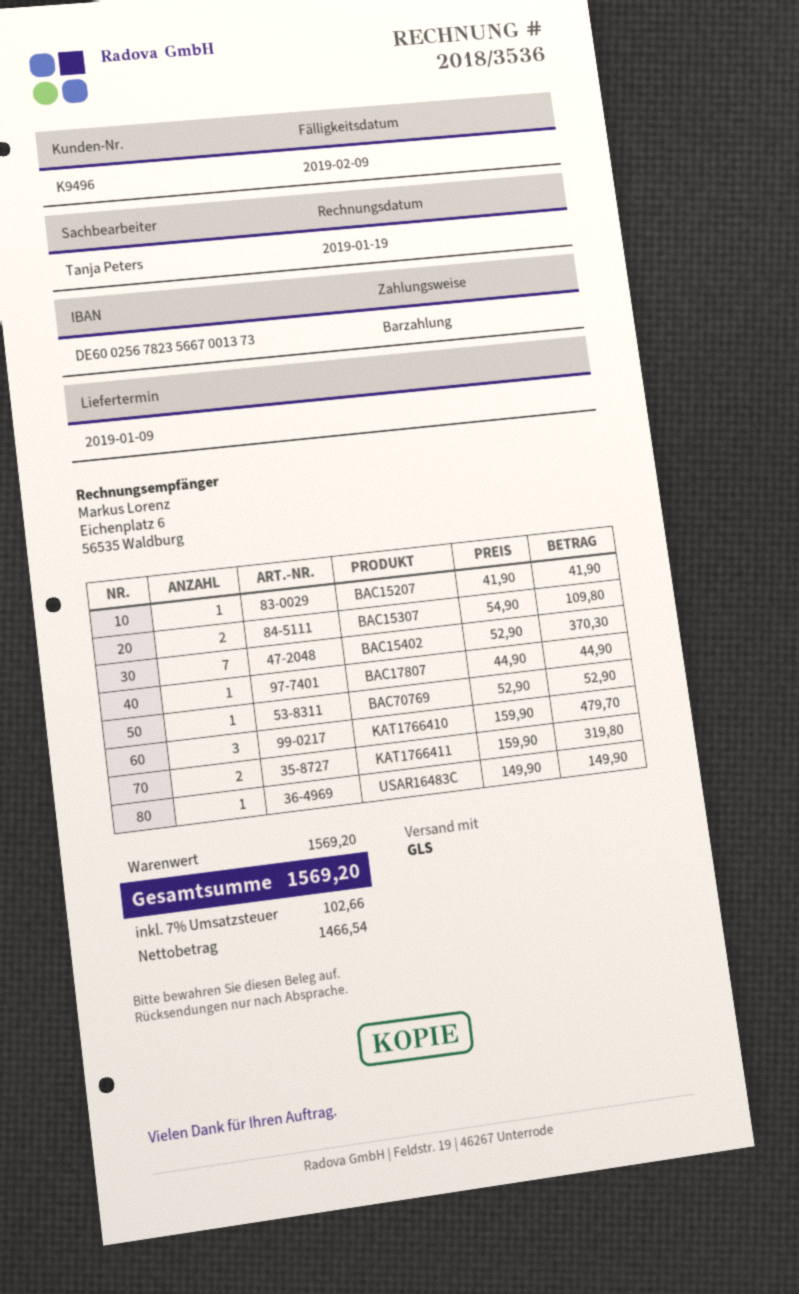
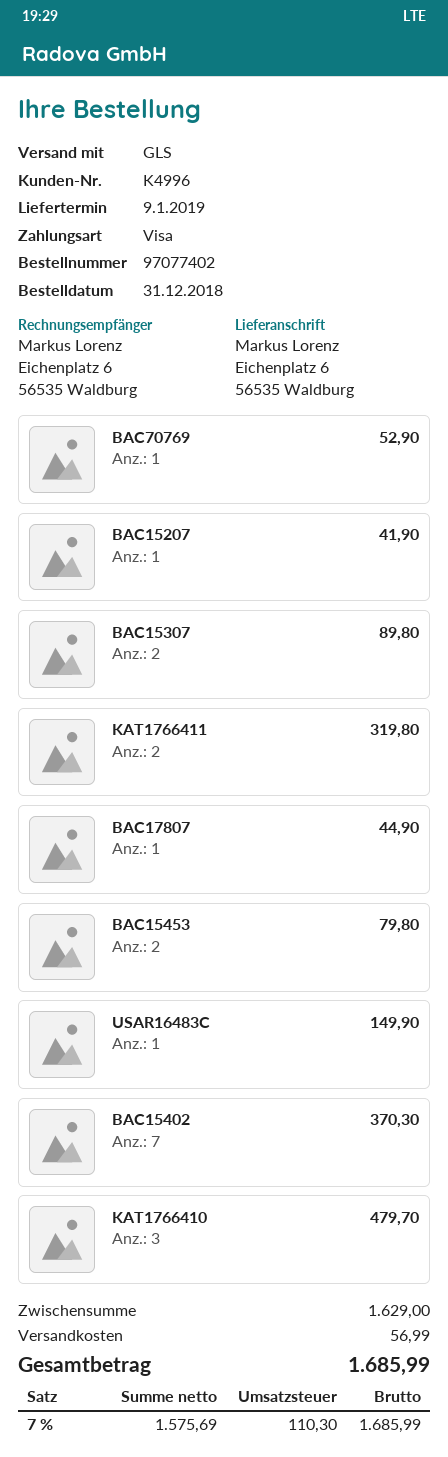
customer number: K9496 -> K4996
payment method: cash -> Visa
BAC15307: 2 for 109.80 -> 2 for 89.80
BAC15453: none -> 2 for 79.80
subtotal: 1569.20 -> 1629.00
shipping: none -> 56.99
net: 1466.54 -> 1575.69
tax: 7% = 102.66 -> 7% = 110.30
total: 1569.20 -> 1685.99

